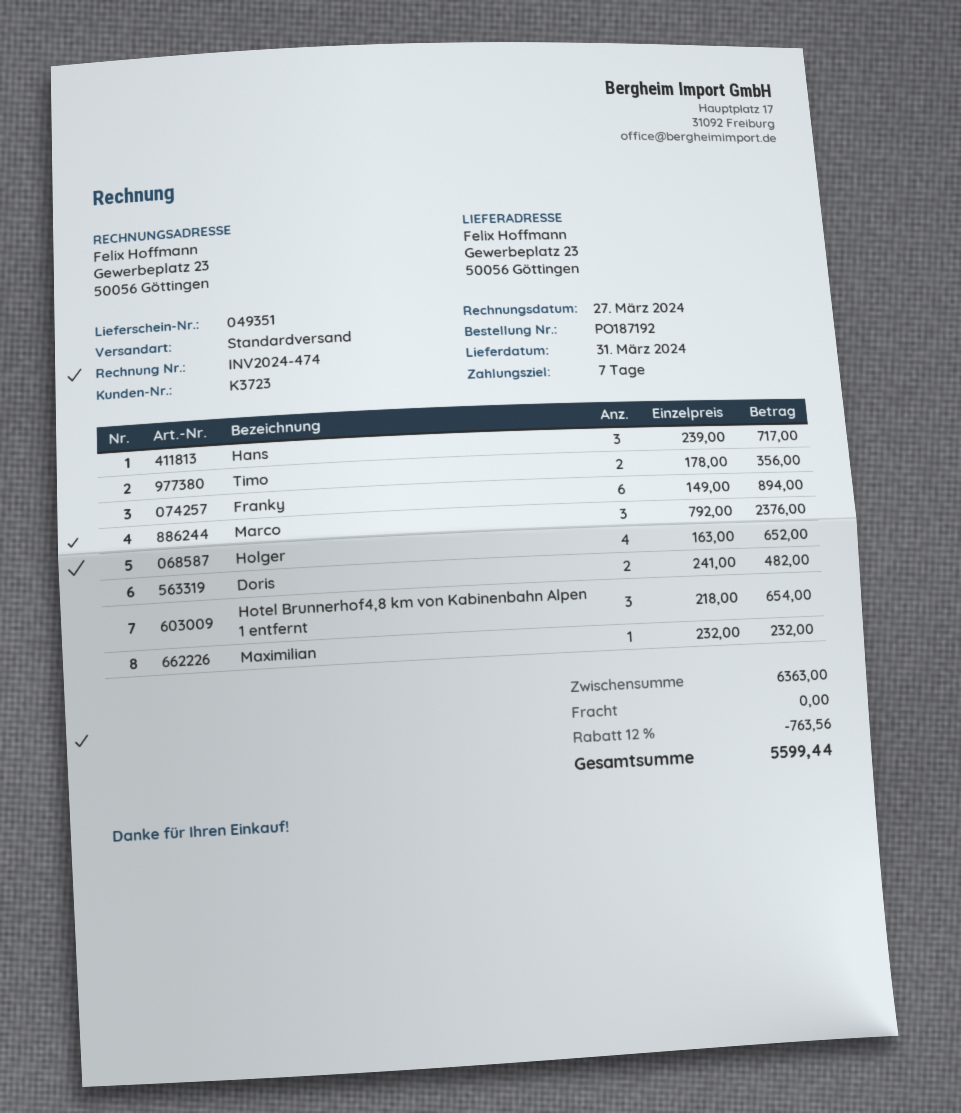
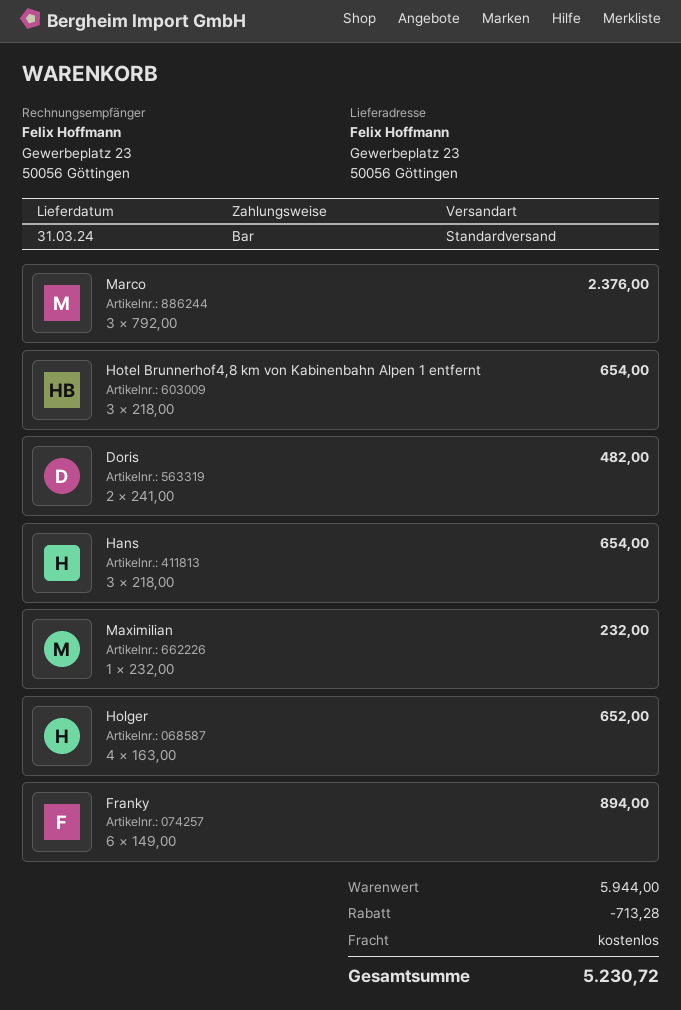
Hans: 3 x 239.00 = 717.00 -> 3 x 218.00 = 654.00
Timo: 2 x 178.00 = 356.00 -> none
subtotal: 6363.00 -> 5944.00
discount: 763.56 -> 713.28
total: 5599.44 -> 5230.72

